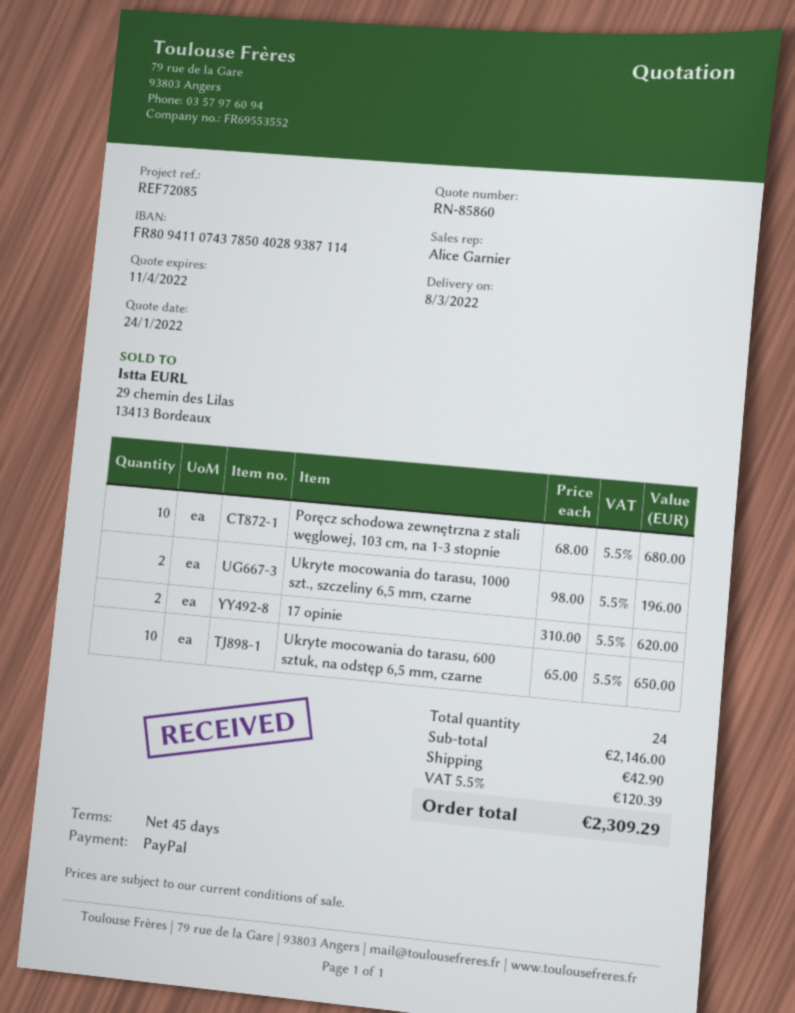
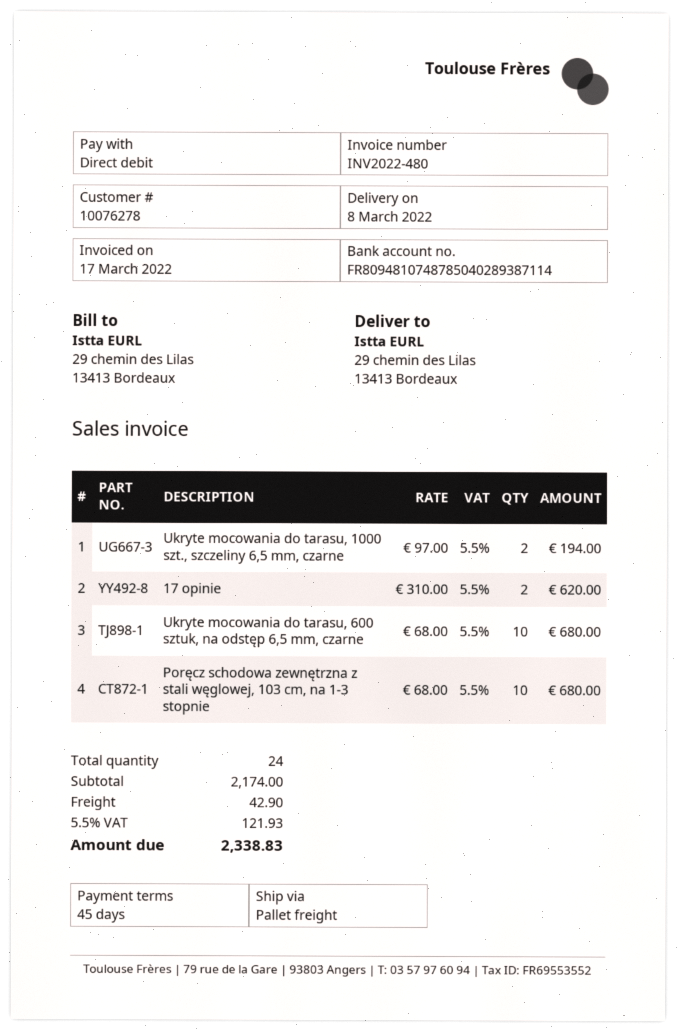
payment method: PayPal -> direct debit
bank account: FR8094110743785040289387114 -> FR8094810748785040289387114
Ukryte mocowania do tarasu, 1000 szt., szczeliny 6,5 mm, czarne: 2 x 98.00 = 196.00 -> 2 x 97.00 = 194.00
Ukryte mocowania do tarasu, 600 sztuk, na odstęp 6,5 mm, czarne: 10 x 65.00 = 650.00 -> 10 x 68.00 = 680.00
subtotal: 2146.00 -> 2174.00
tax: 5.5% = 120.39 -> 5.5% = 121.93
total: 2309.29 -> 2338.83

